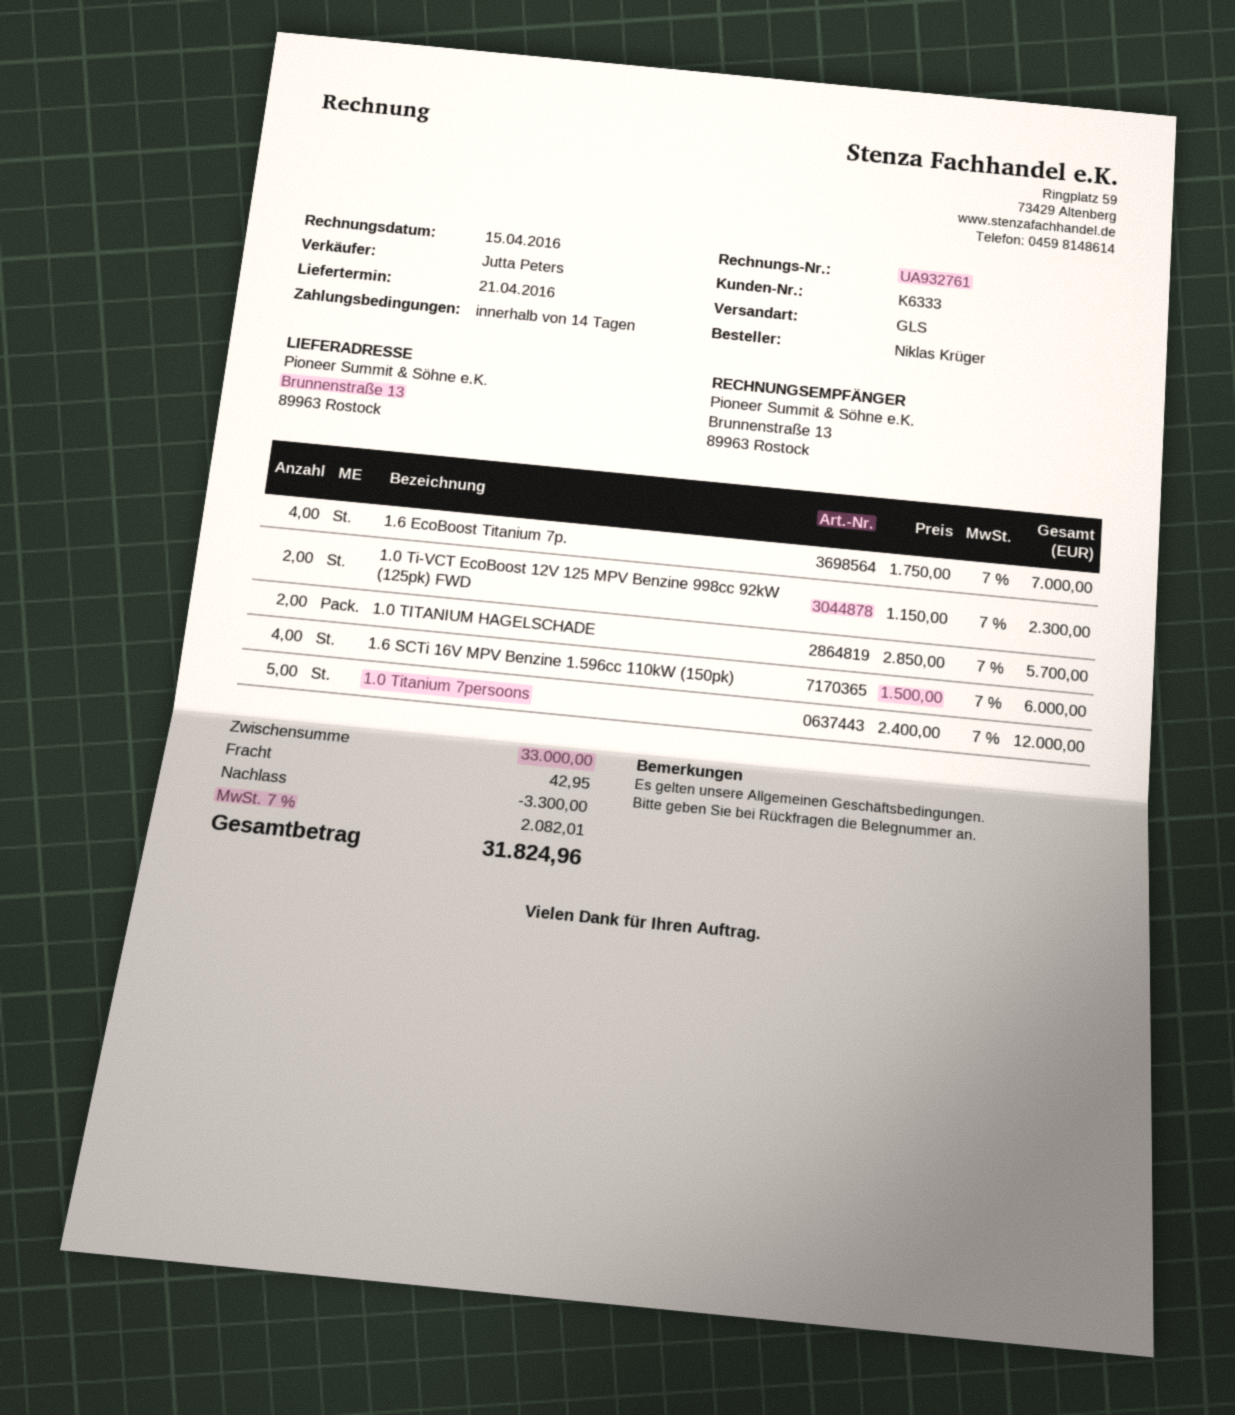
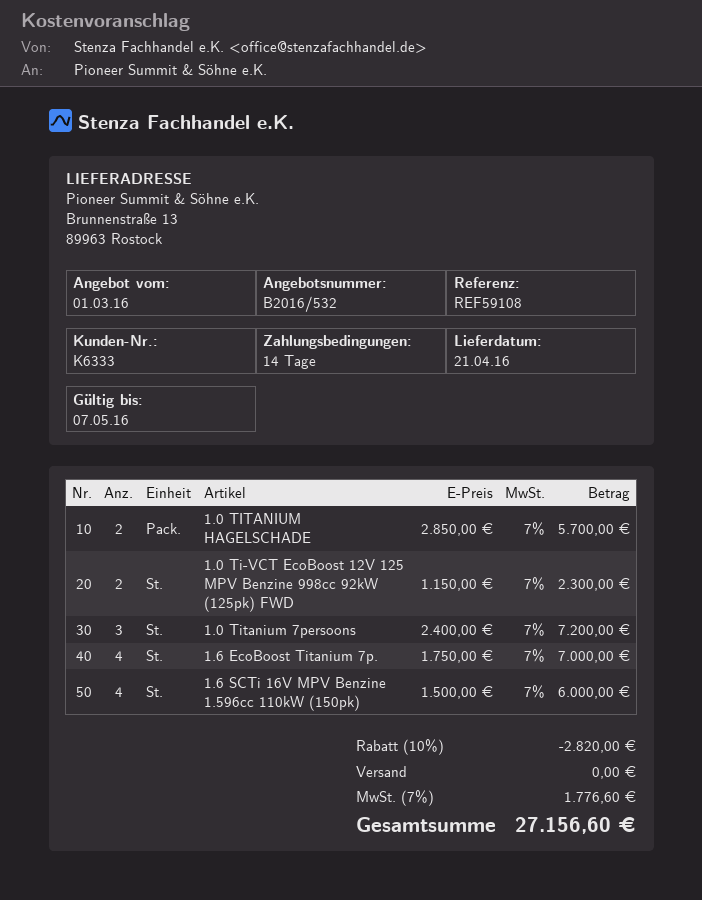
1.0 Titanium 7persoons: 5 x 2400.00 = 12000.00 -> 3 x 2400.00 = 7200.00
discount: 3300.00 -> 2820.00
shipping: 42.95 -> 0.00
tax: 7% = 2082.01 -> 7% = 1776.60
total: 31824.96 -> 27156.60

